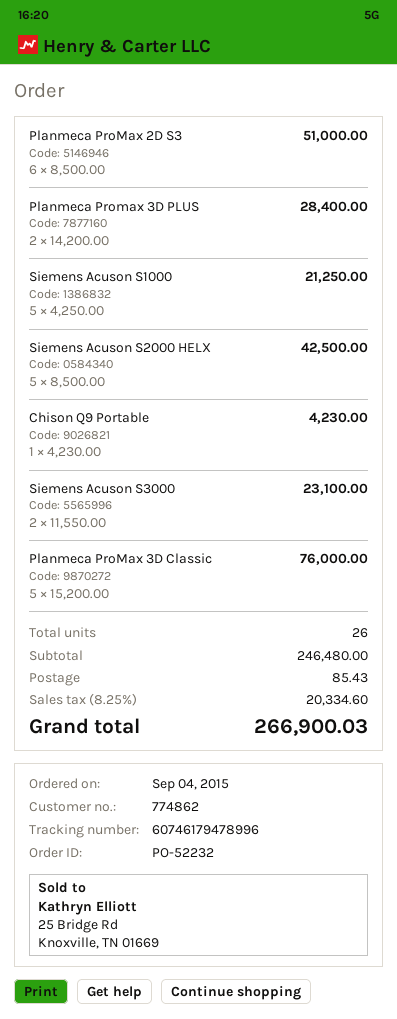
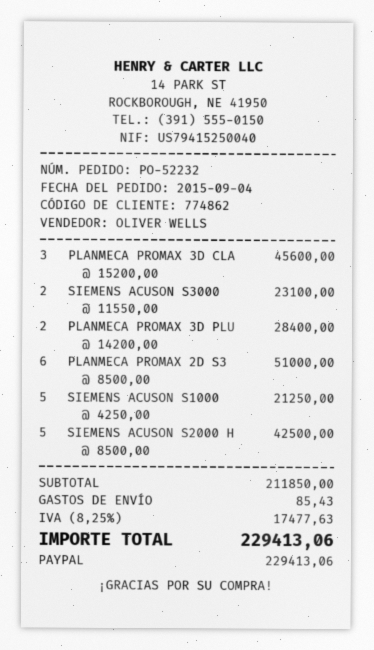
Chison Q9 Portable: 1 x 4230.00 = 4230.00 -> none
Planmeca ProMax 3D Classic: 5 x 15200.00 = 76000.00 -> 3 x 15200.00 = 45600.00
subtotal: 246480.00 -> 211850.00
tax: 8.25% = 20334.60 -> 8.25% = 17477.63
total: 266900.03 -> 229413.06

